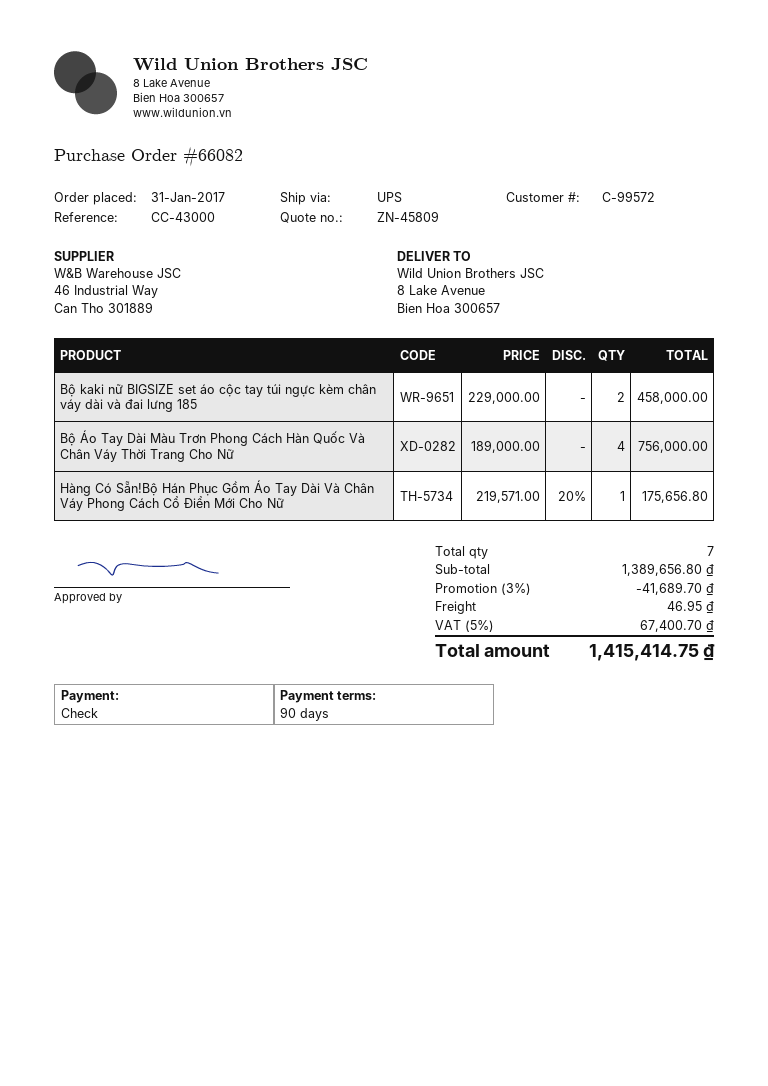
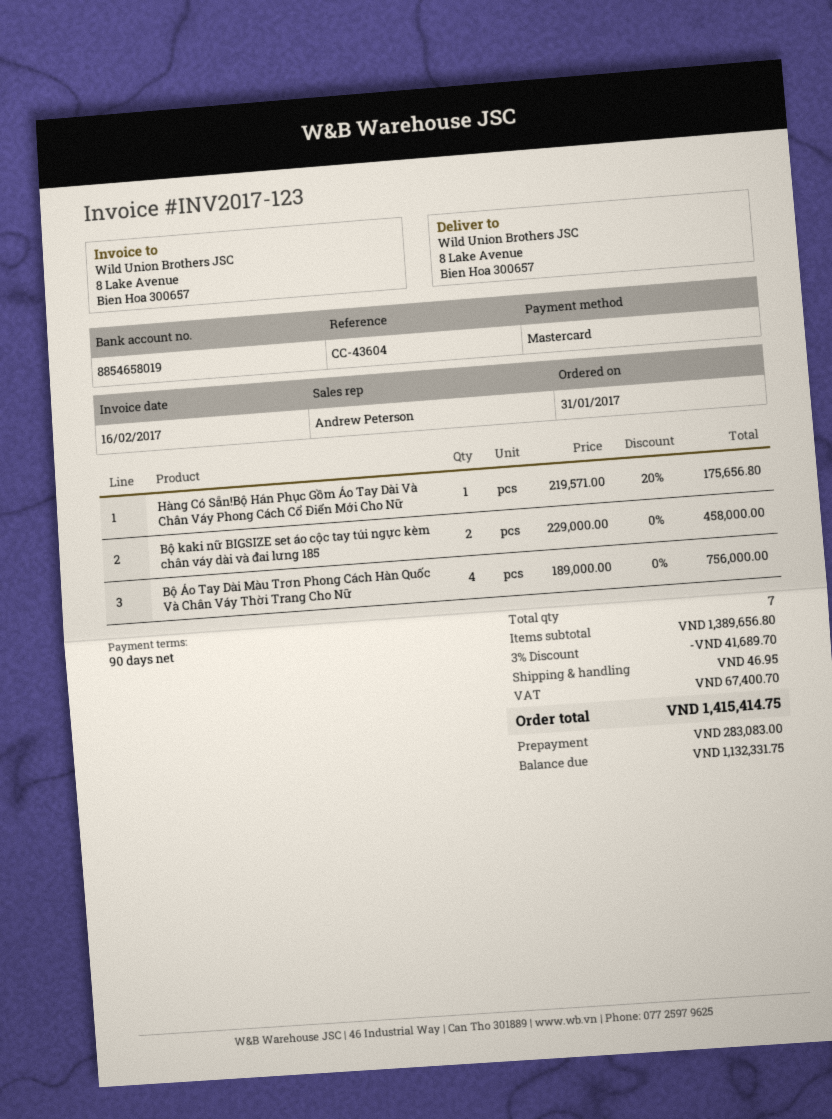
reference: CC-43000 -> CC-43604
payment method: cheque -> Mastercard

